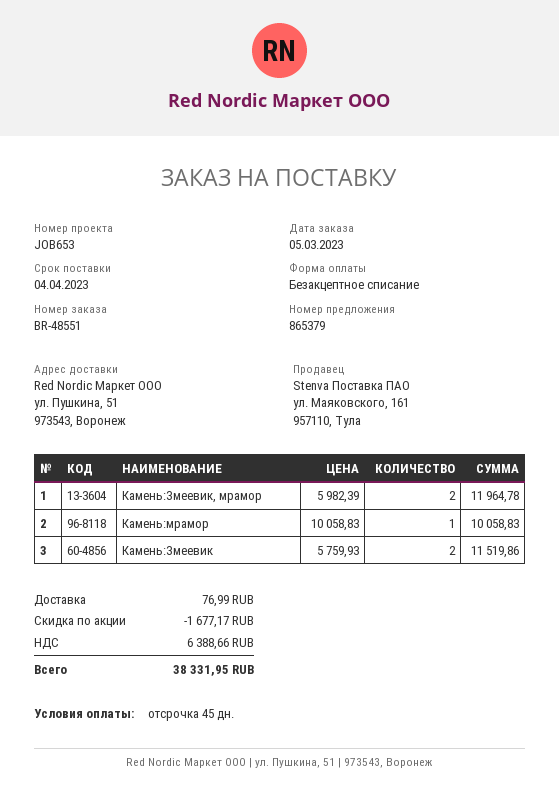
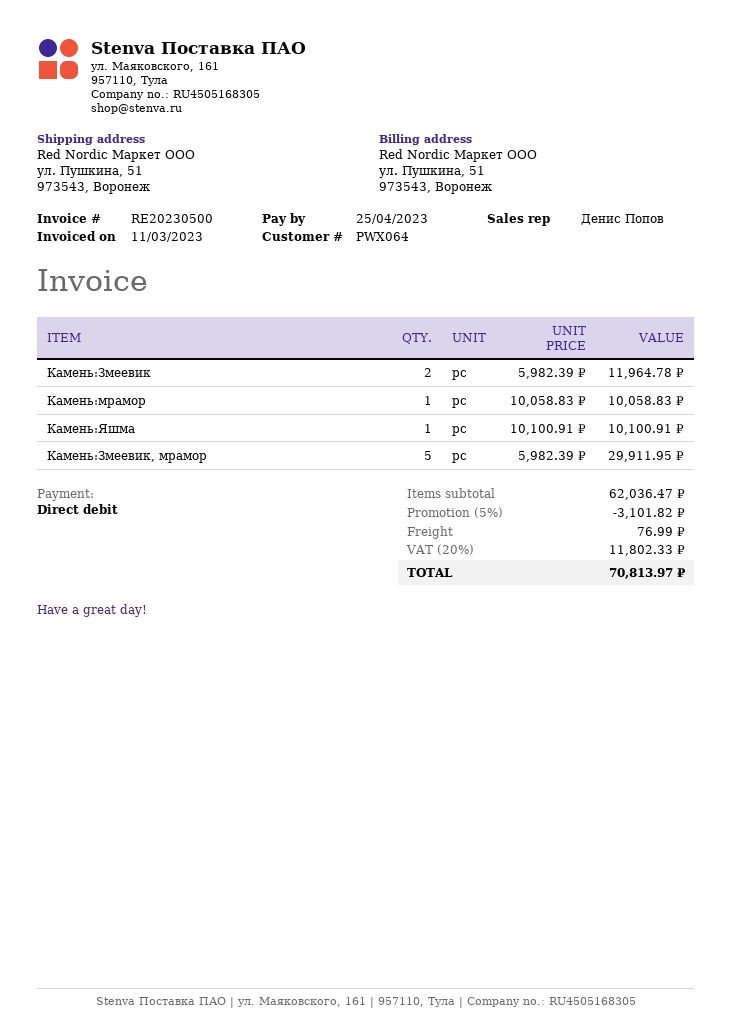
Камень:Змеевик, мрамор: 2 x 5982.39 = 11964.78 -> 5 x 5982.39 = 29911.95
Камень:Змеевик: 2 x 5759.93 = 11519.86 -> 2 x 5982.39 = 11964.78
Камень:Яшма: none -> 1 x 10100.91 = 10100.91
discount: 1677.17 -> 3101.82
tax: 6388.66 -> 11802.33
total: 38331.95 -> 70813.97

